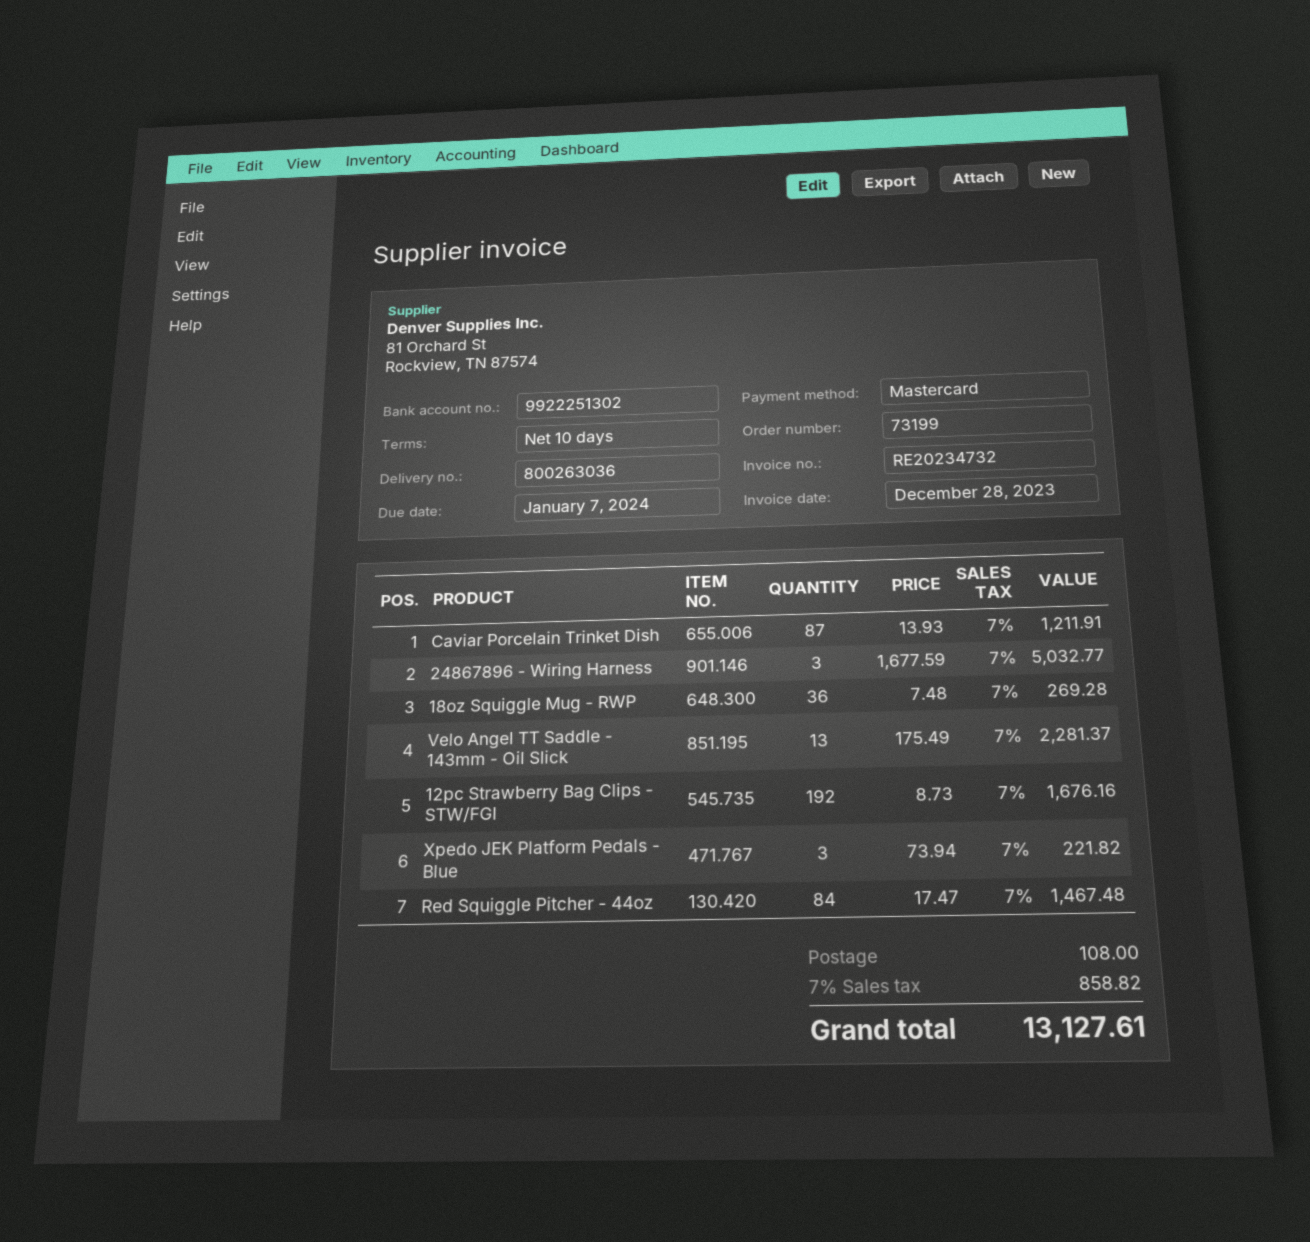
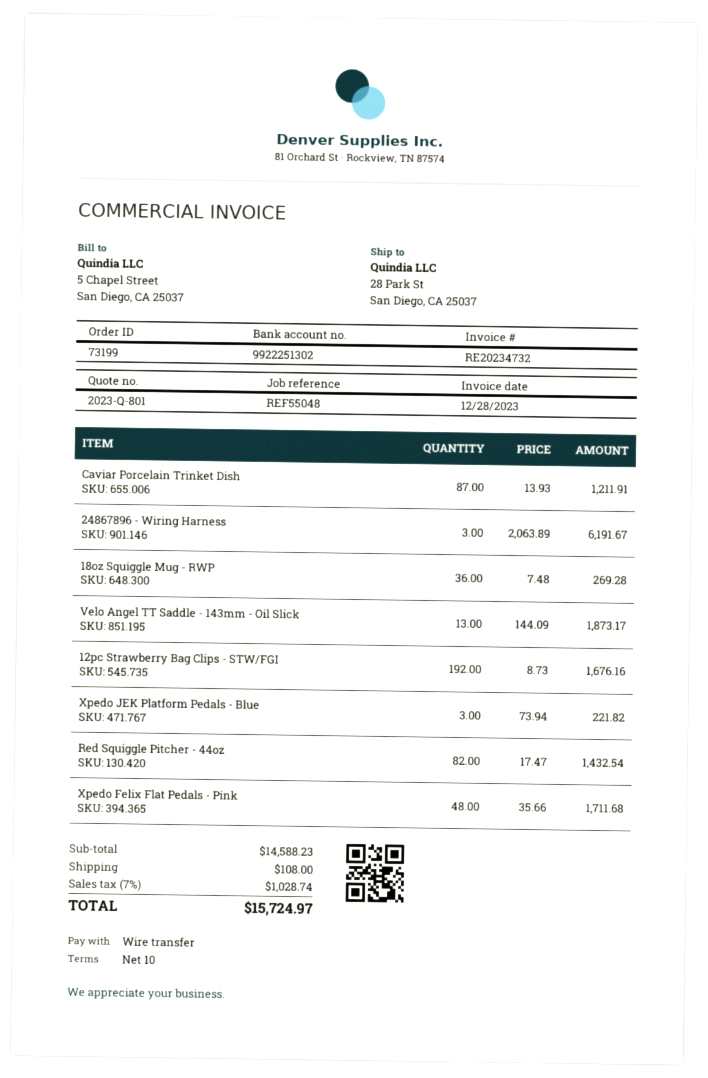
payment method: Mastercard -> bank transfer
24867896 - Wiring Harness: 3 x 1677.59 = 5032.77 -> 3 x 2063.89 = 6191.67
Velo Angel TT Saddle - 143mm - Oil Slick: 13 x 175.49 = 2281.37 -> 13 x 144.09 = 1873.17
Red Squiggle Pitcher - 44oz: 84 x 17.47 = 1467.48 -> 82 x 17.47 = 1432.54
Xpedo Felix Flat Pedals - Pink: none -> 48 x 35.66 = 1711.68
tax: 7% = 858.82 -> 7% = 1028.74
total: 13127.61 -> 15724.97

